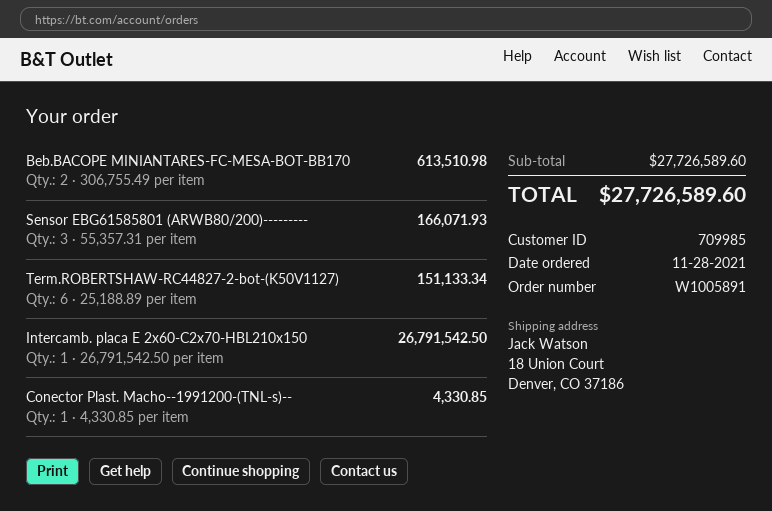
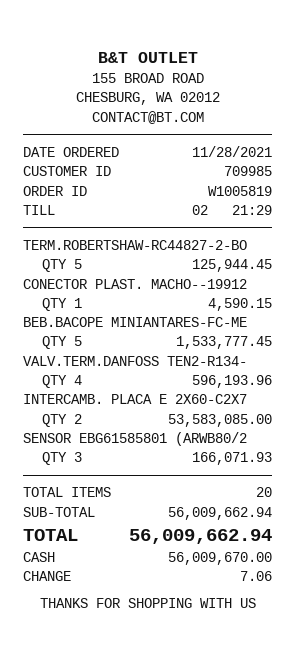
order number: W1005891 -> W1005819
Beb.BACOPE MINIANTARES-FC-MESA-BOT-BB170: 2 for 613510.98 -> 5 for 1533777.45
Term.ROBERTSHAW-RC44827-2-bot-(K50V1127): 6 for 151133.34 -> 5 for 125944.45
Intercamb. placa E 2x60-C2x70-HBL210x150: 1 for 26791542.50 -> 2 for 53583085.00
Conector Plast. Macho--1991200-(TNL-s)--: 1 for 4330.85 -> 1 for 4590.15
VALV.TERM.DANFOSS TEN2-R134-: none -> 4 for 596193.96
subtotal: 27726589.60 -> 56009662.94
total: 27726589.60 -> 56009662.94

